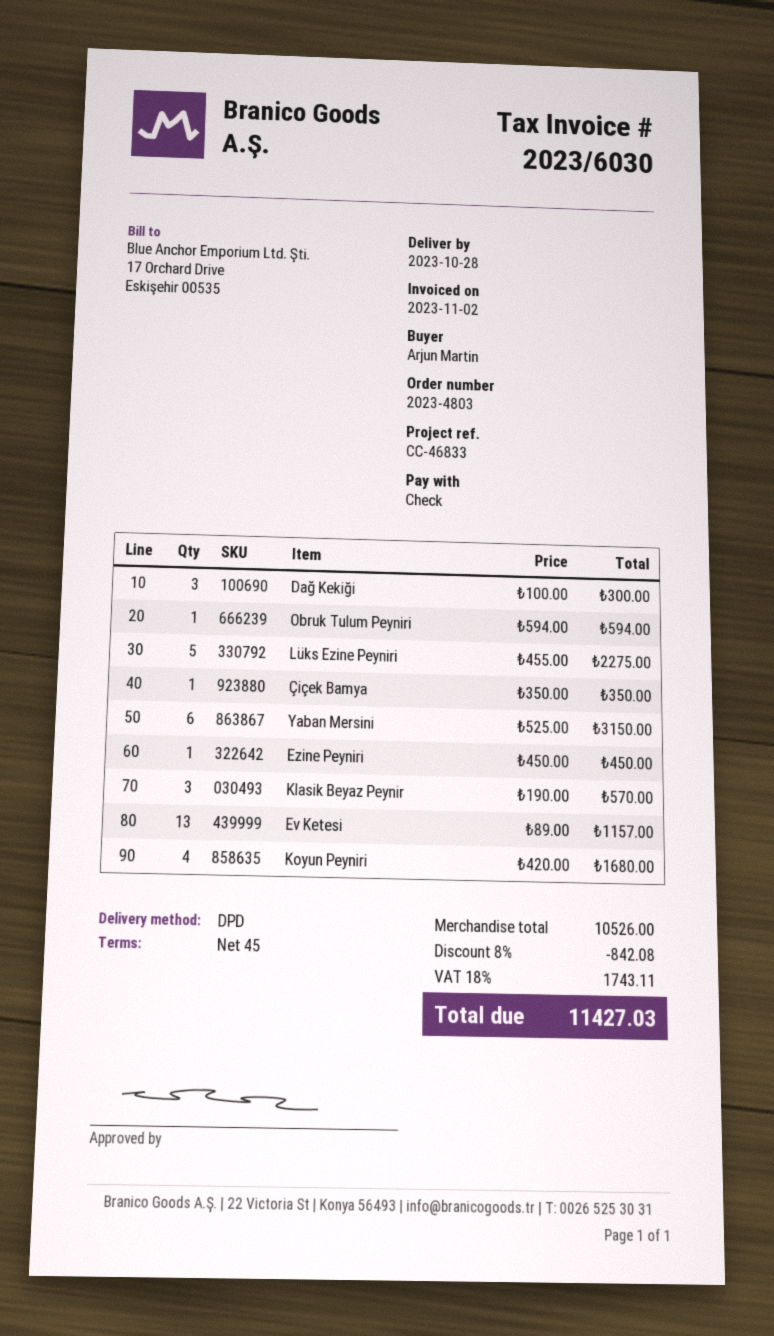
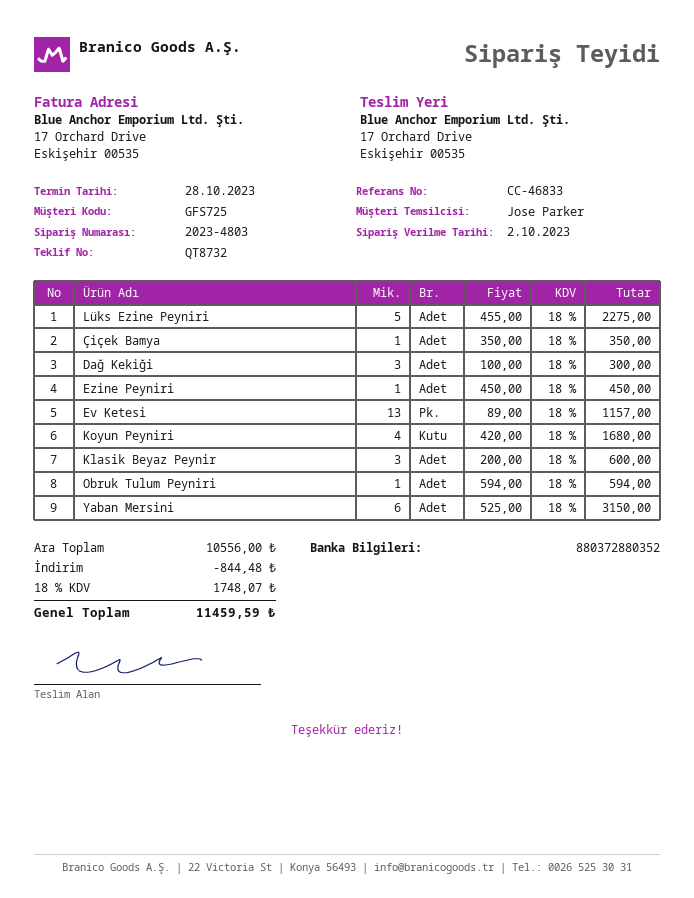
Klasik Beyaz Peynir: 3 x 190.00 = 570.00 -> 3 x 200.00 = 600.00
subtotal: 10526.00 -> 10556.00
discount: 842.08 -> 844.48
tax: 18% = 1743.11 -> 18% = 1748.07
total: 11427.03 -> 11459.59

